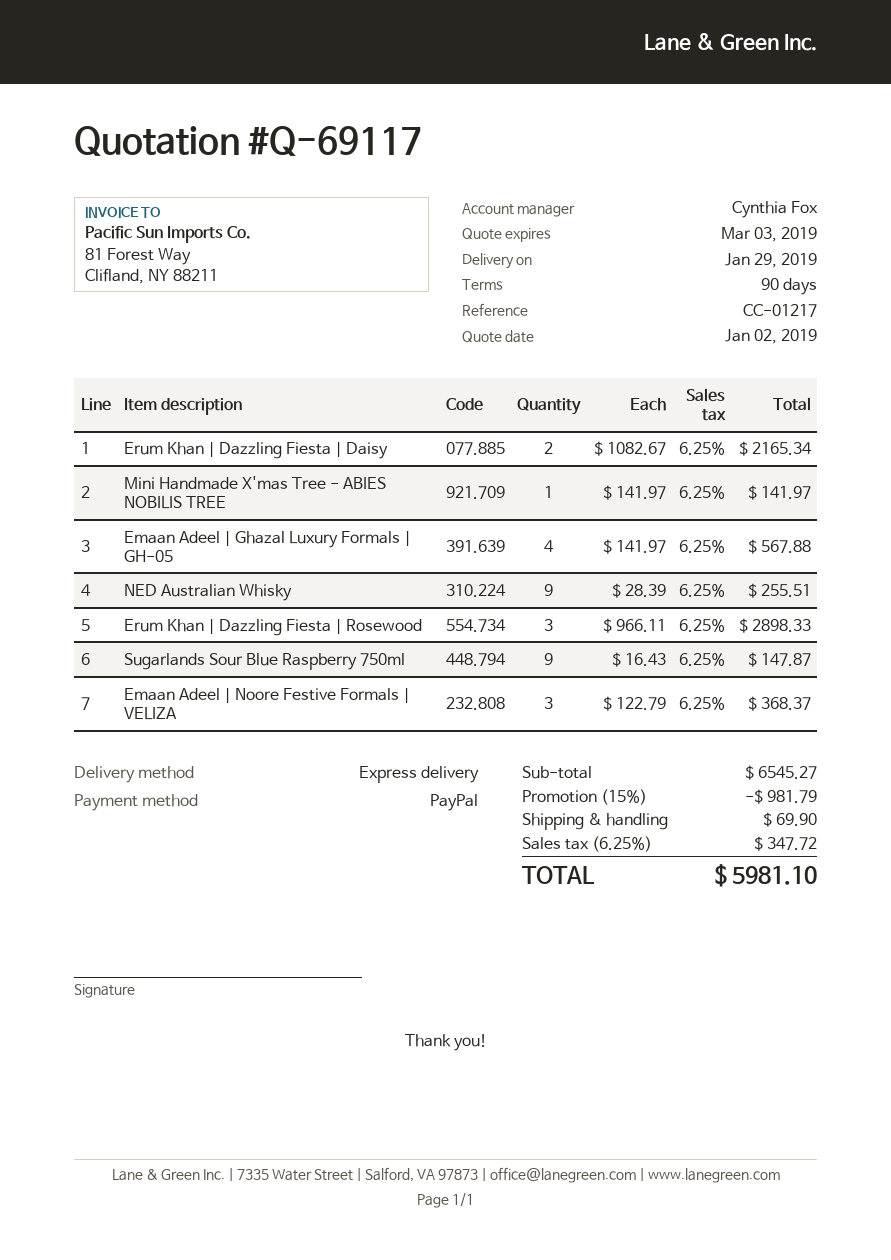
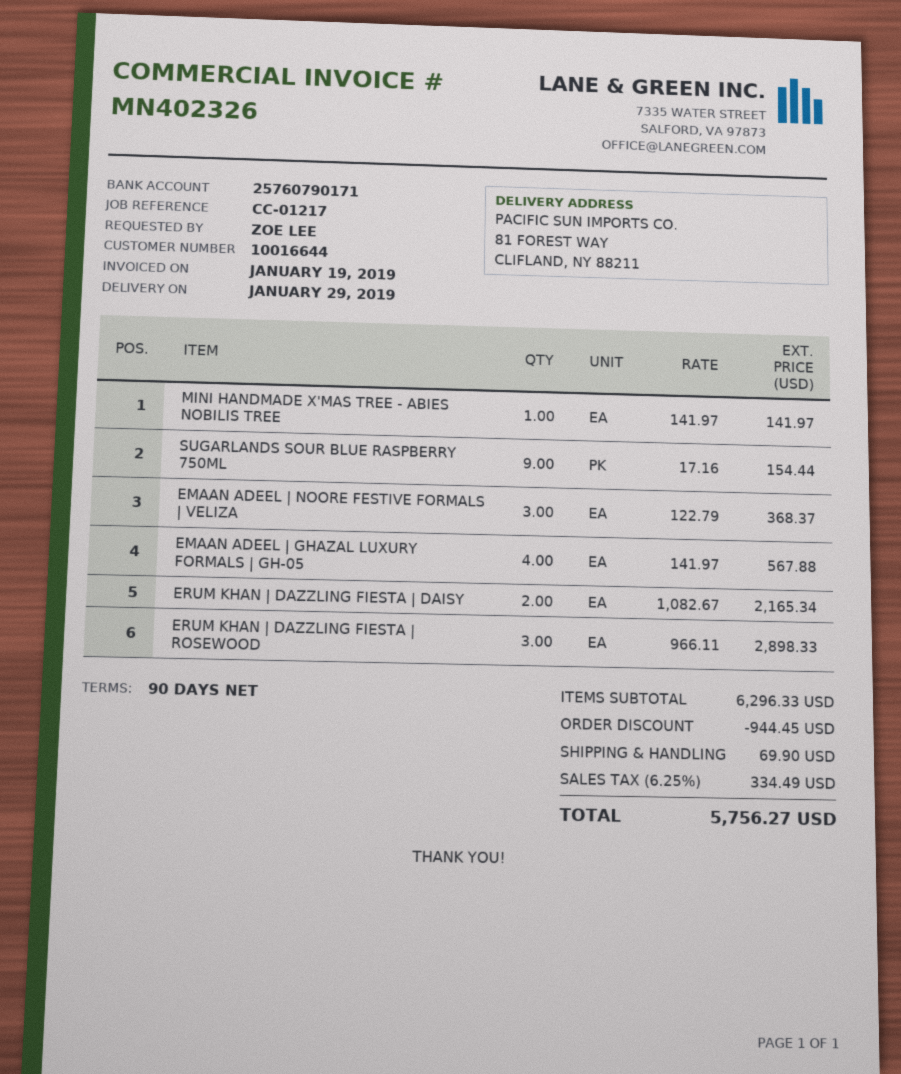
NED Australian Whisky: 9 x 28.39 = 255.51 -> none
Sugarlands Sour Blue Raspberry 750ml: 9 x 16.43 = 147.87 -> 9 x 17.16 = 154.44
subtotal: 6545.27 -> 6296.33
discount: 981.79 -> 944.45
tax: 6.25% = 347.72 -> 6.25% = 334.49
total: 5981.10 -> 5756.27

